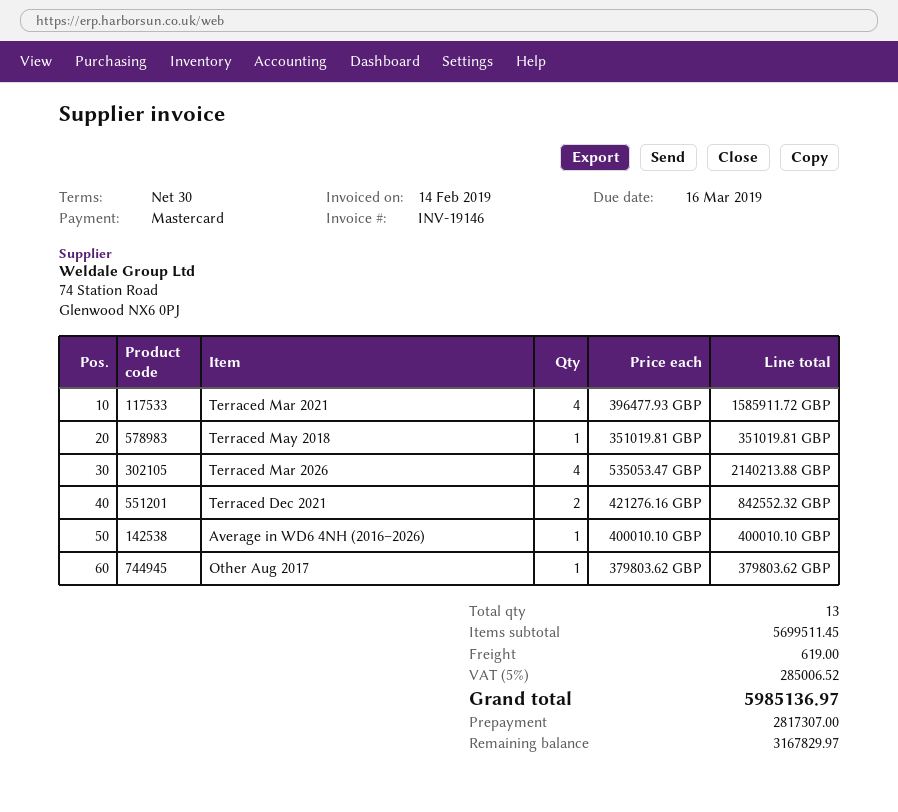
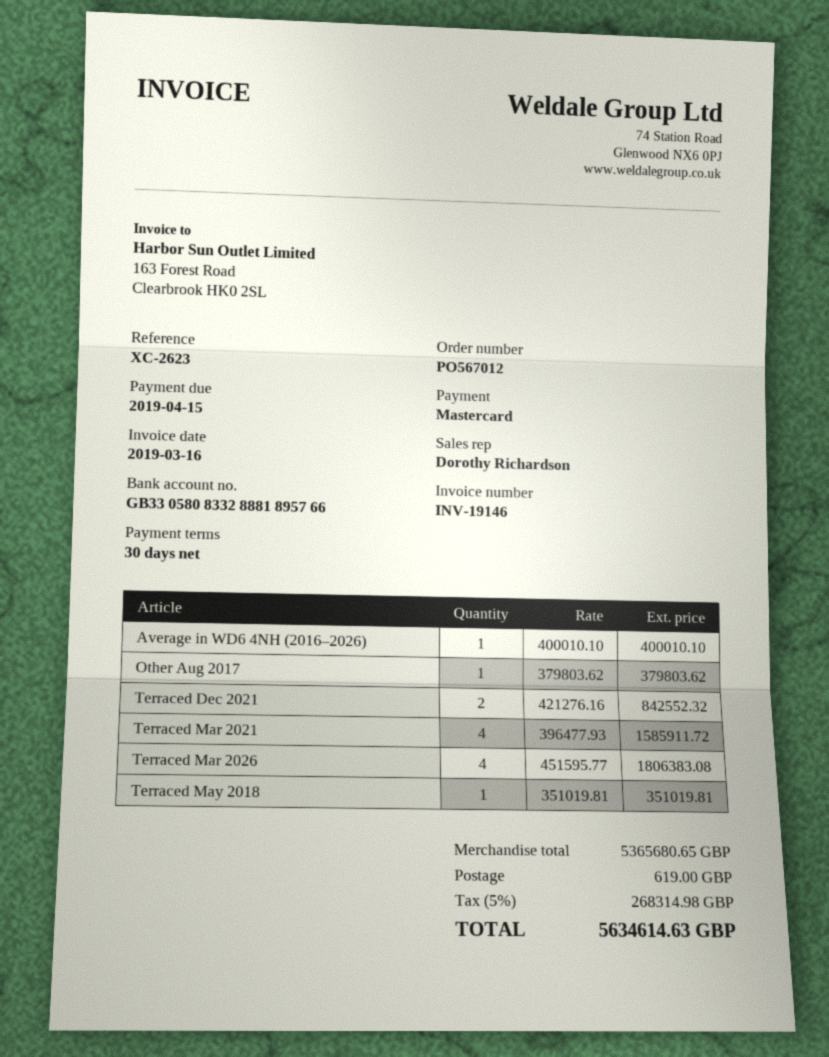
invoice date: 2019-02-14 -> 2019-03-16
due date: 2019-03-16 -> 2019-04-15
Terraced Mar 2026: 4 x 535053.47 = 2140213.88 -> 4 x 451595.77 = 1806383.08
subtotal: 5699511.45 -> 5365680.65
tax: 5% = 285006.52 -> 5% = 268314.98
total: 5985136.97 -> 5634614.63

